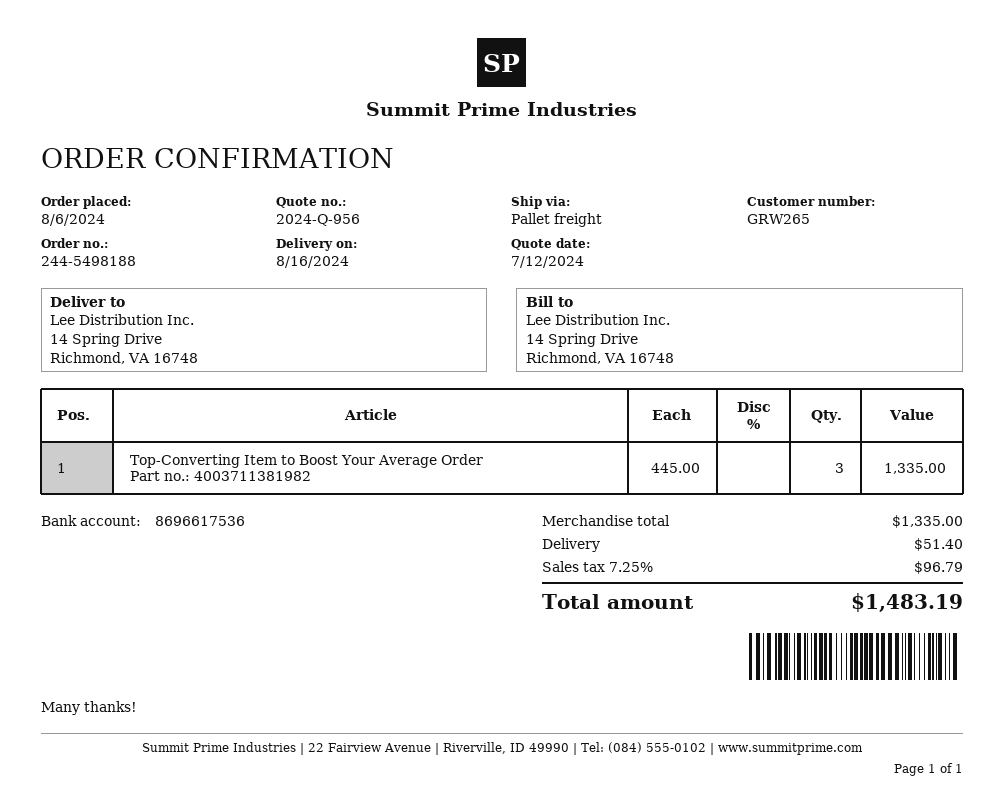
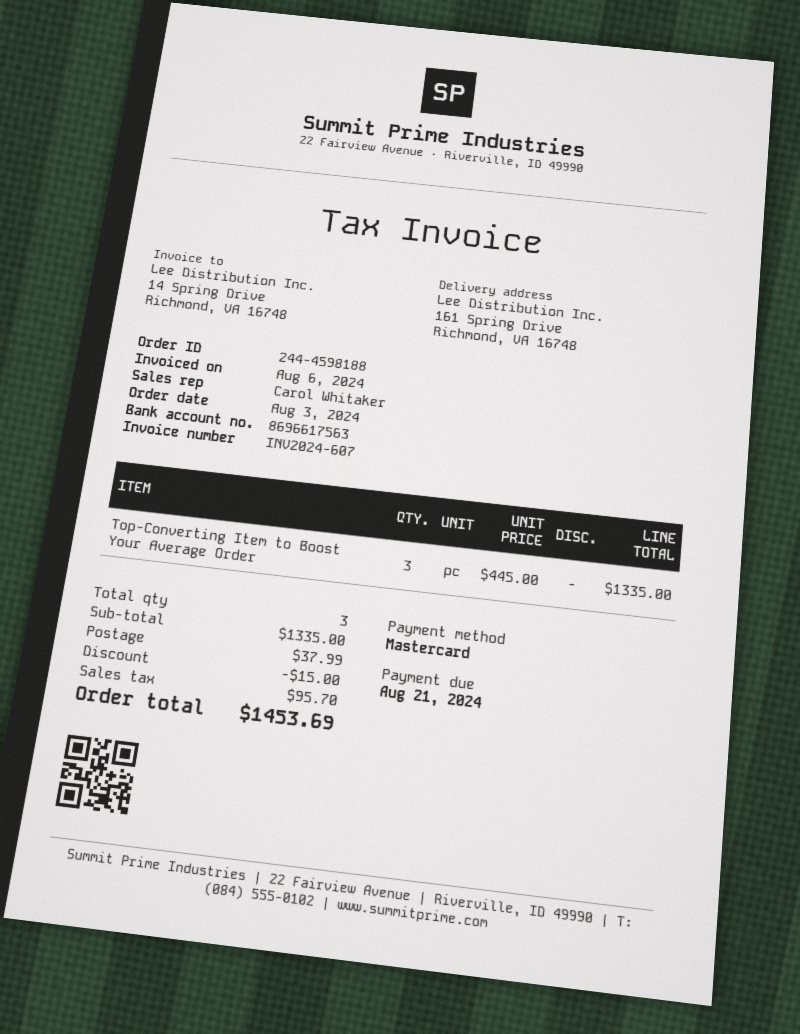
order number: 244-5498188 -> 244-4598188
order date: 2024-08-06 -> 2024-08-03
bank account: 8696617536 -> 8696617563
ship to: 14 Spring Drive, Richmond, VA 16748 -> 161 Spring Drive, Richmond, VA 16748
discount: none -> 15.00
shipping: 51.40 -> 37.99
tax: 96.79 -> 95.70
total: 1483.19 -> 1453.69

